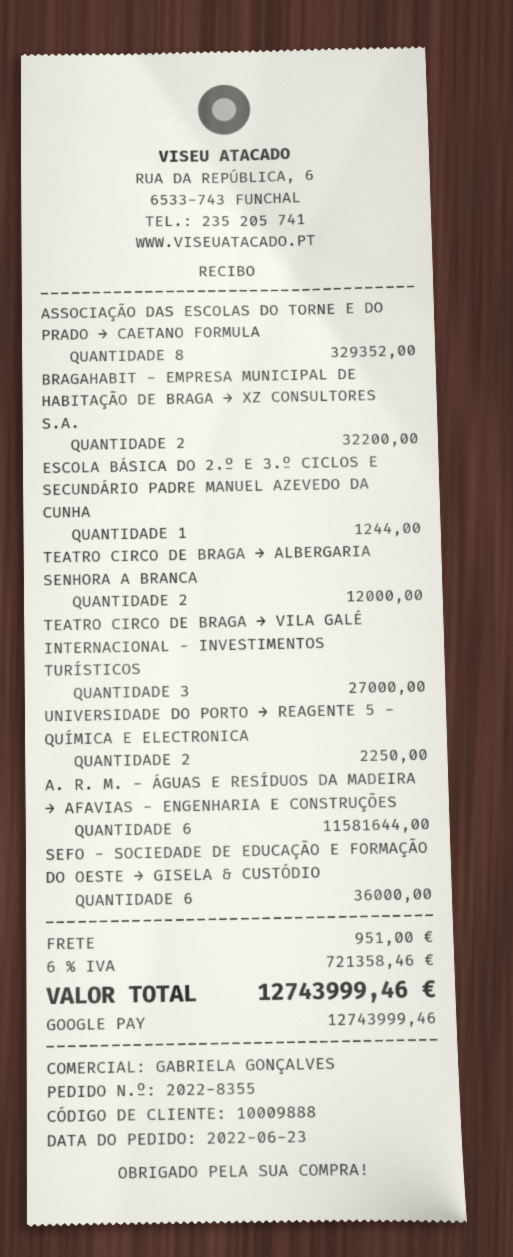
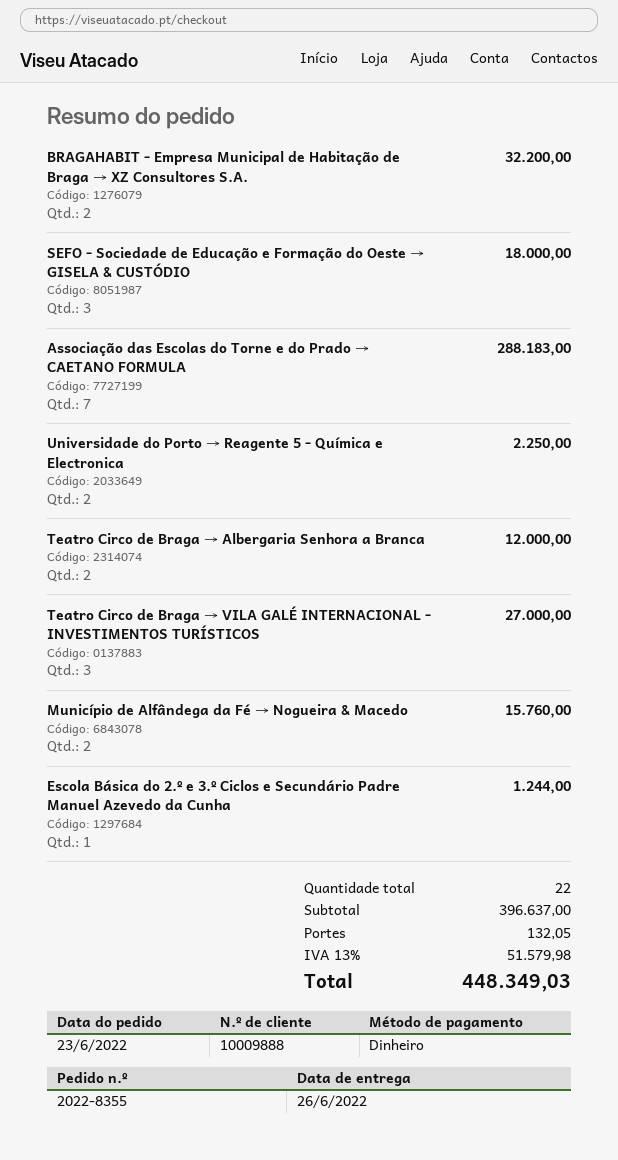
payment method: Google Pay -> cash
ASSOCIAÇÃO DAS ESCOLAS DO TORNE E DO PRADO → CAETANO FORMULA: 8 for 329352.00 -> 7 for 288183.00
A. R. M. - ÁGUAS E RESÍDUOS DA MADEIRA → AFAVIAS - ENGENHARIA E CONSTRUÇÕES: 6 for 11581644.00 -> none
SEFO - SOCIEDADE DE EDUCAÇÃO E FORMAÇÃO DO OESTE → GISELA & CUSTÓDIO: 6 for 36000.00 -> 3 for 18000.00
Município de Alfândega da Fé → Nogueira & Macedo: none -> 2 for 15760.00
shipping: 951.00 -> 132.05
tax: 6% = 721358.46 -> 13% = 51579.98
total: 12743999.46 -> 448349.03

